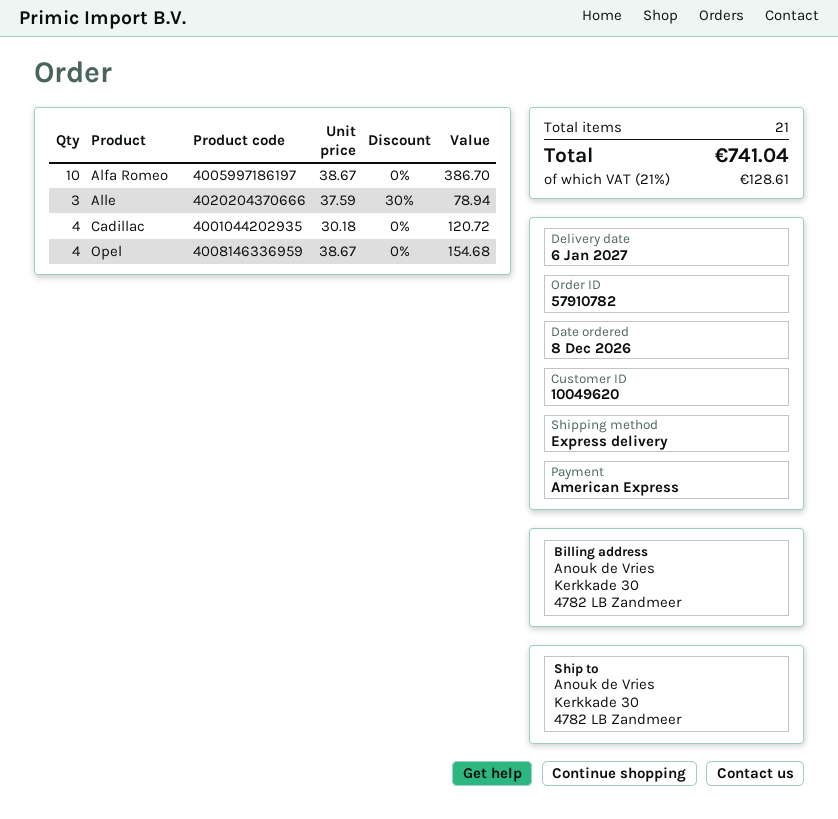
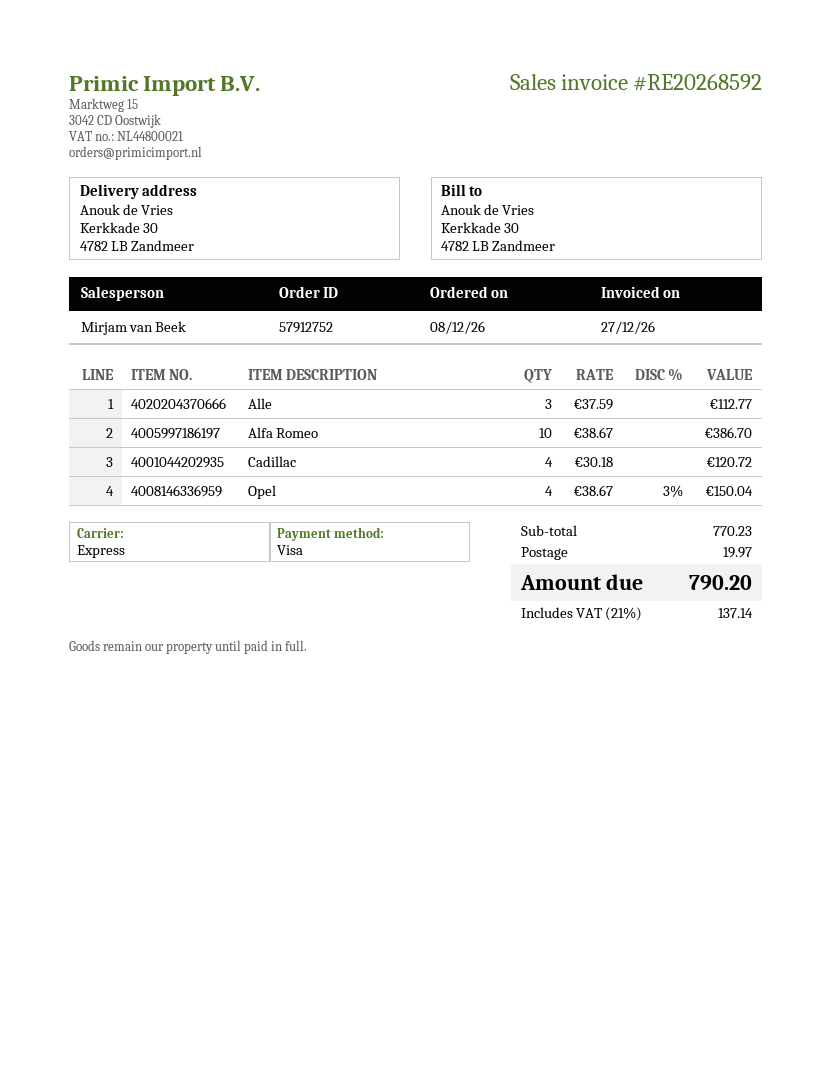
order number: 57910782 -> 57912752
payment method: American Express -> Visa
Alle: 3 x 37.59 - 30% = 78.94 -> 3 x 37.59 = 112.77
Opel: 4 x 38.67 = 154.68 -> 4 x 38.67 - 3% = 150.04
shipping: none -> 19.97
tax: 21% = 128.61 -> 21% = 137.14
total: 741.04 -> 790.20

